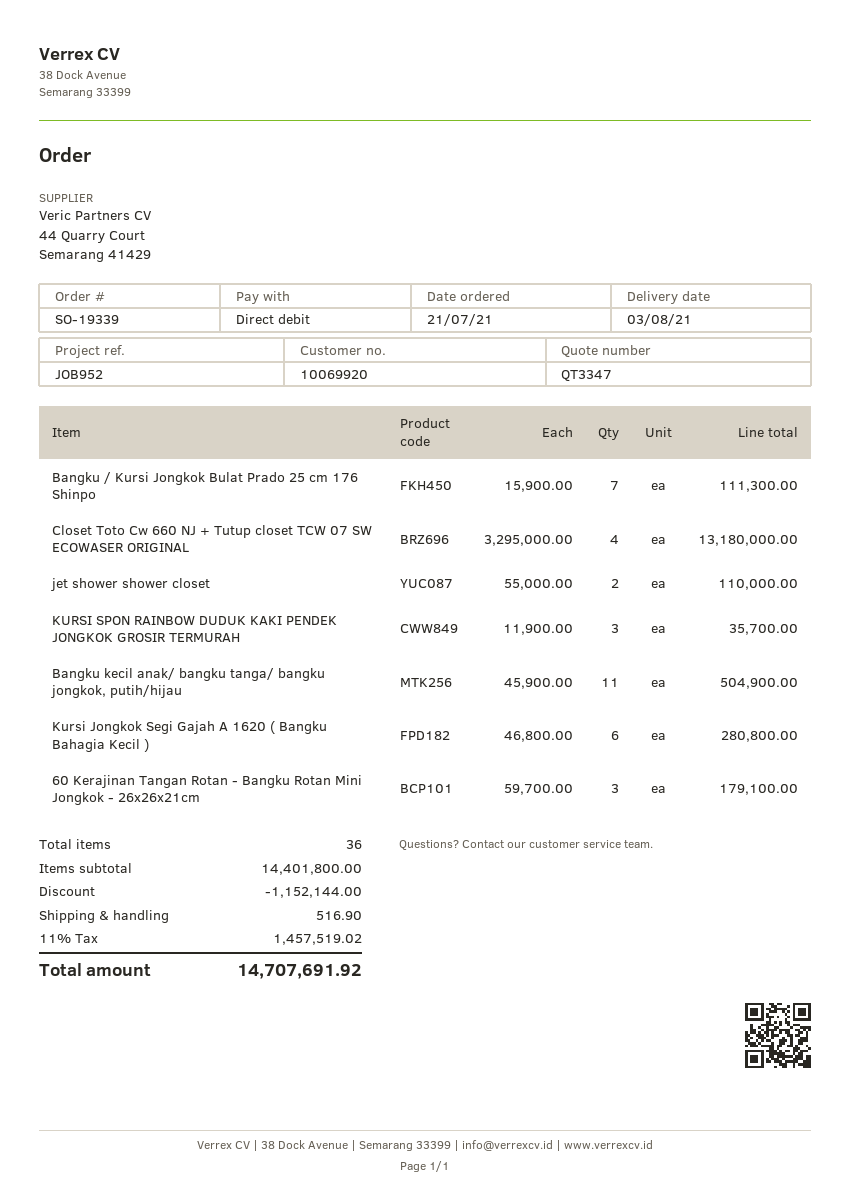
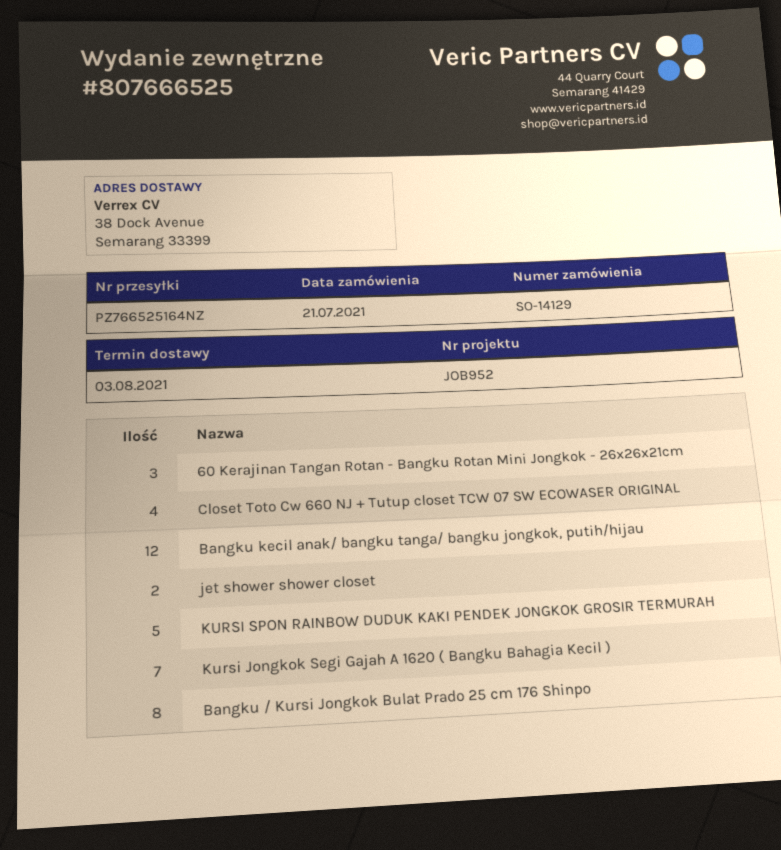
order number: SO-19339 -> SO-14129
Bangku / Kursi Jongkok Bulat Prado 25 cm 176 Shinpo: 7 -> 8
KURSI SPON RAINBOW DUDUK KAKI PENDEK JONGKOK GROSIR TERMURAH: 3 -> 5
Bangku kecil anak/ bangku tanga/ bangku jongkok, putih/hijau: 11 -> 12
Kursi Jongkok Segi Gajah A 1620 ( Bangku Bahagia Kecil ): 6 -> 7

